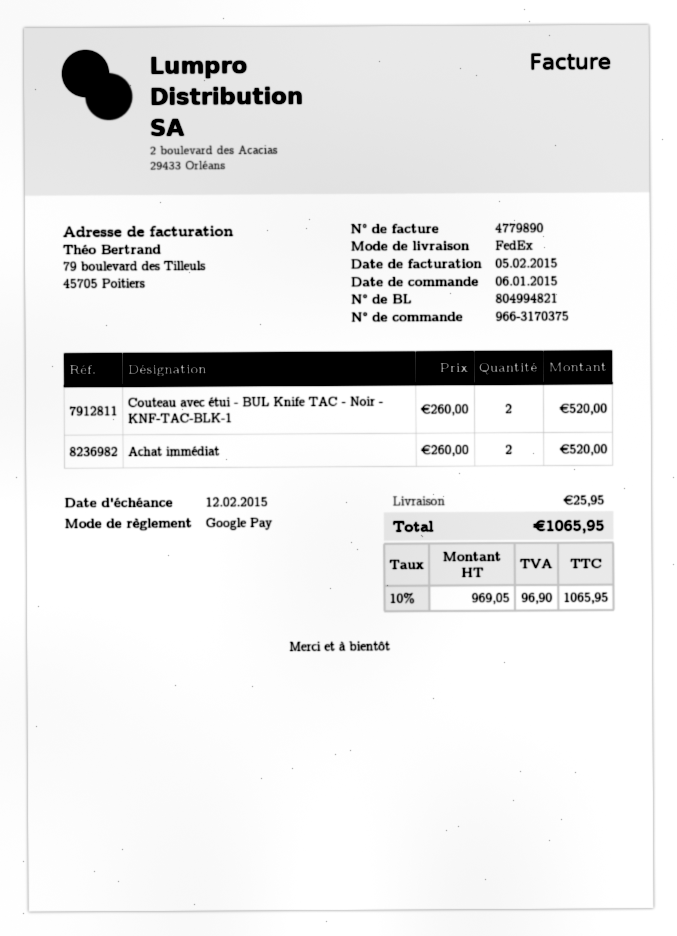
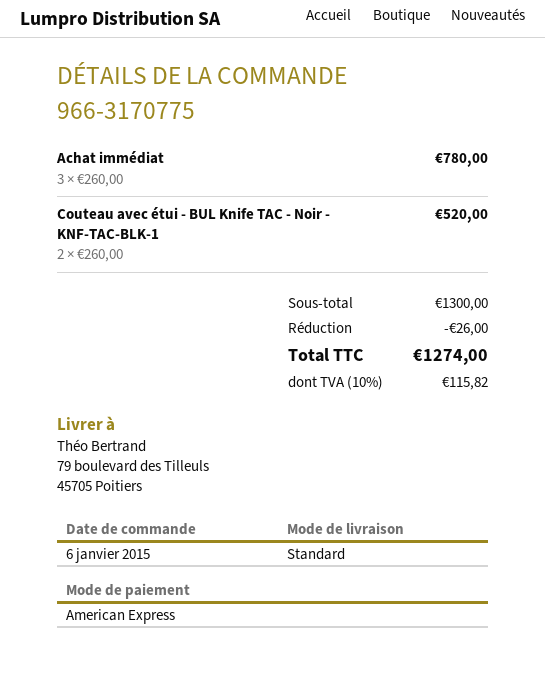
order number: 966-3170375 -> 966-3170775
payment method: Google Pay -> American Express
shipping method: FedEx -> standard
Achat immédiat: 2 x 260.00 = 520.00 -> 3 x 260.00 = 780.00
discount: none -> 26.00
shipping: 25.95 -> none
tax: 10% = 96.90 -> 10% = 115.82
total: 1065.95 -> 1274.00

